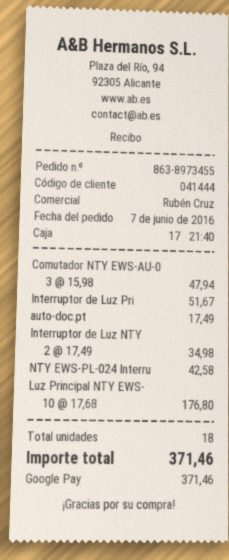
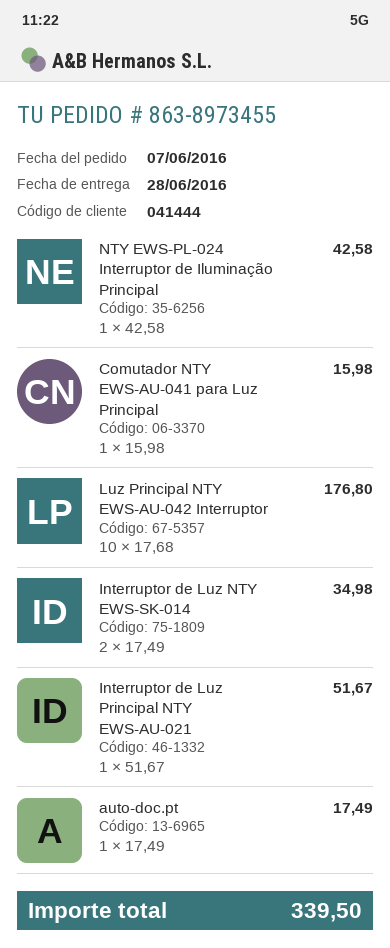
Comutador NTY EWS-AU-0: 3 x 15.98 = 47.94 -> 1 x 15.98 = 15.98
total: 371.46 -> 339.50

